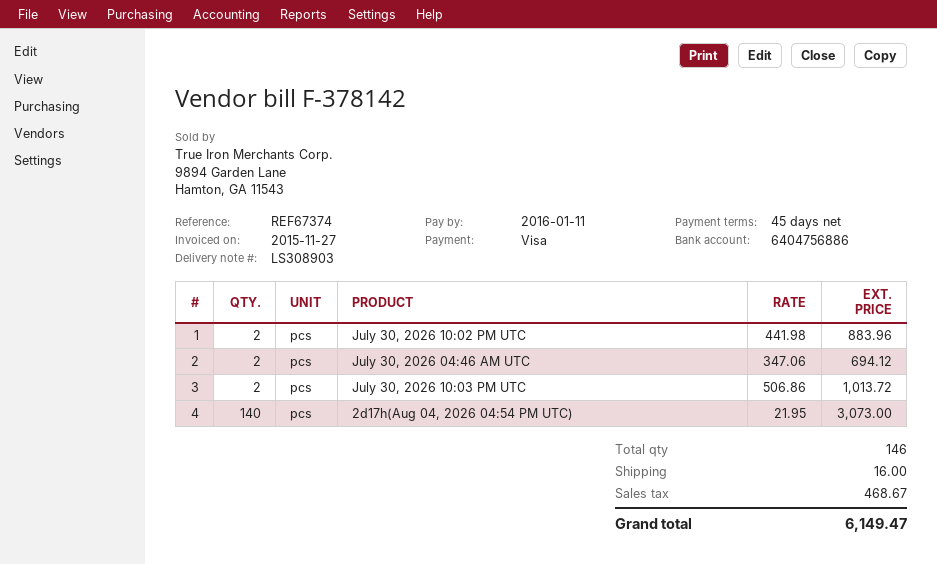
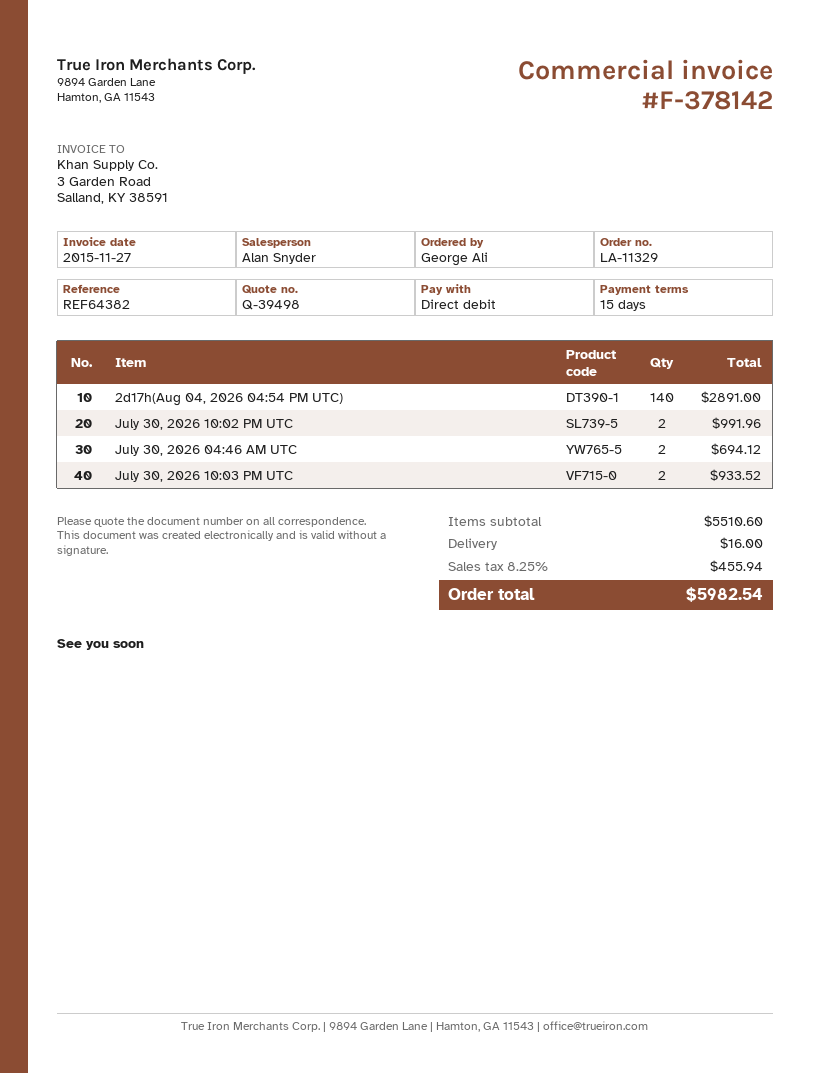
payment terms: 45 days -> 15 days
reference: REF67374 -> REF64382
payment method: Visa -> direct debit
July 30, 2026 10:02 PM UTC: 2 for 883.96 -> 2 for 991.96
July 30, 2026 10:03 PM UTC: 2 for 1013.72 -> 2 for 933.52
2d17h(Aug 04, 2026 04:54 PM UTC): 140 for 3073.00 -> 140 for 2891.00
tax: 468.67 -> 455.94
total: 6149.47 -> 5982.54

